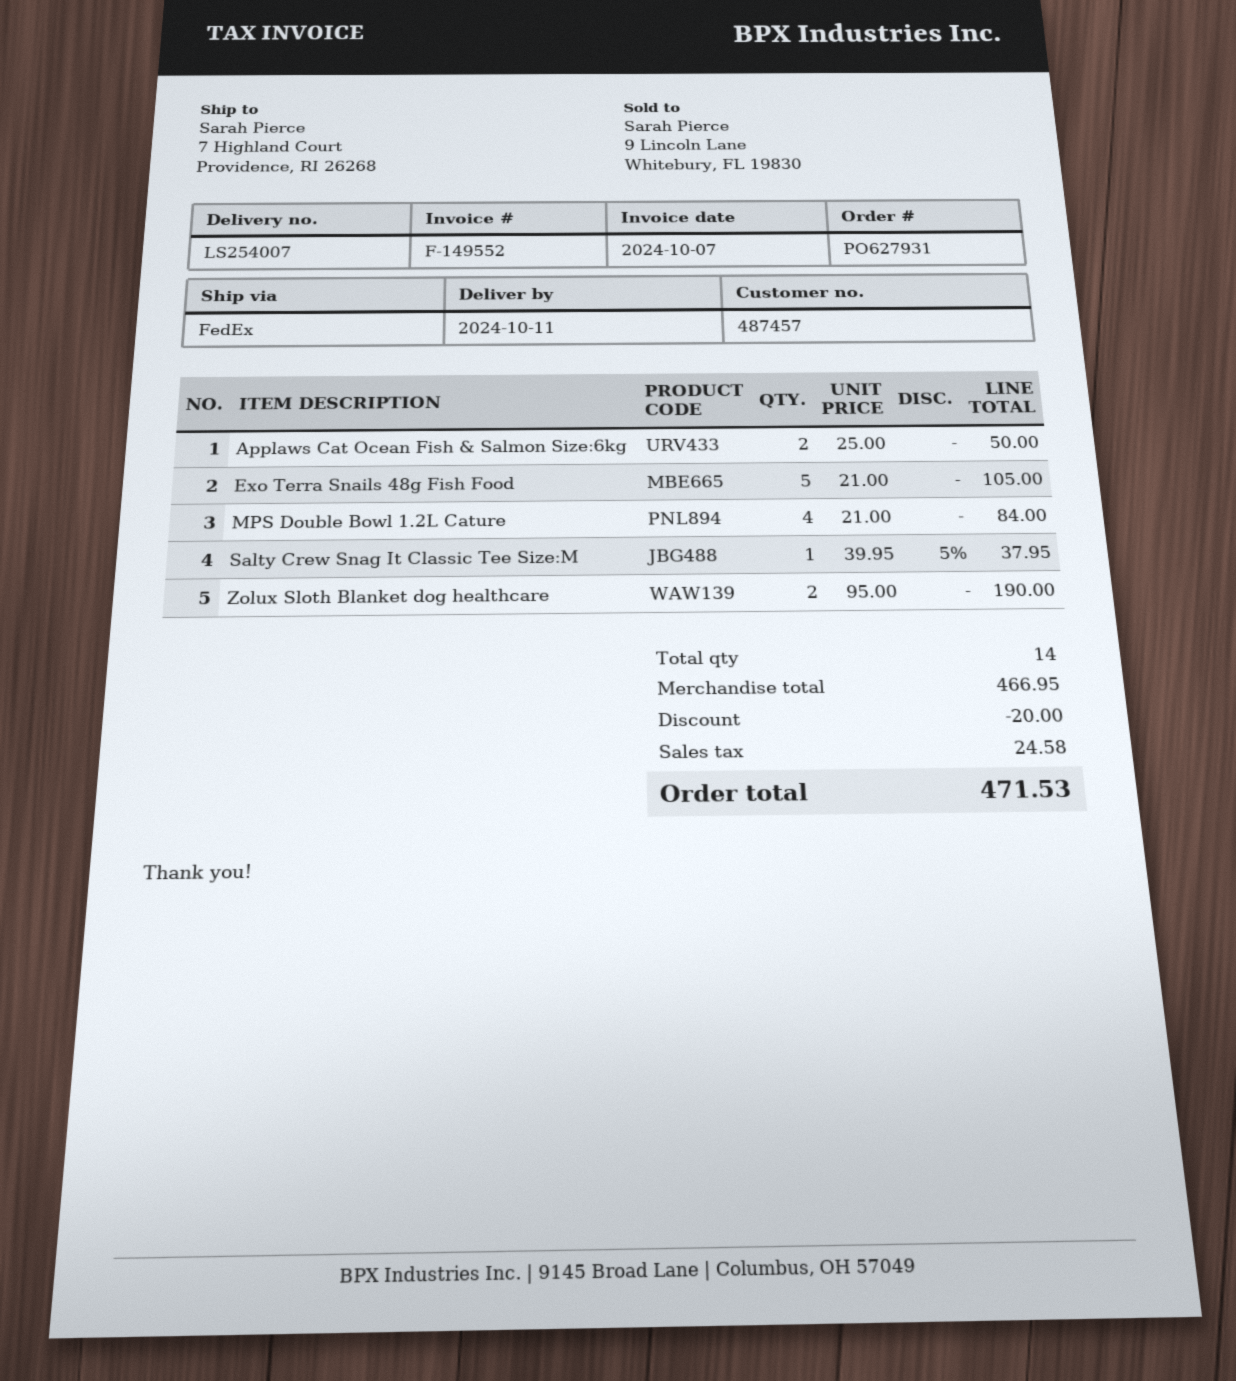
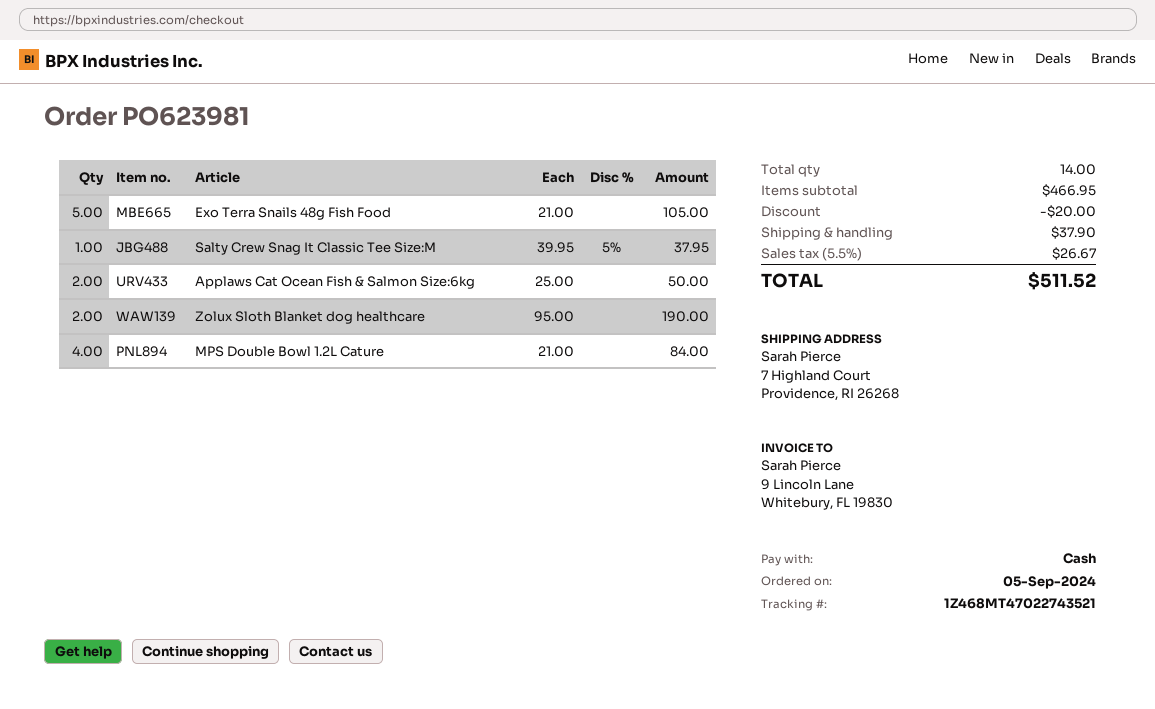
order number: PO627931 -> PO623981
shipping: none -> 37.90
tax: 24.58 -> 26.67
total: 471.53 -> 511.52

